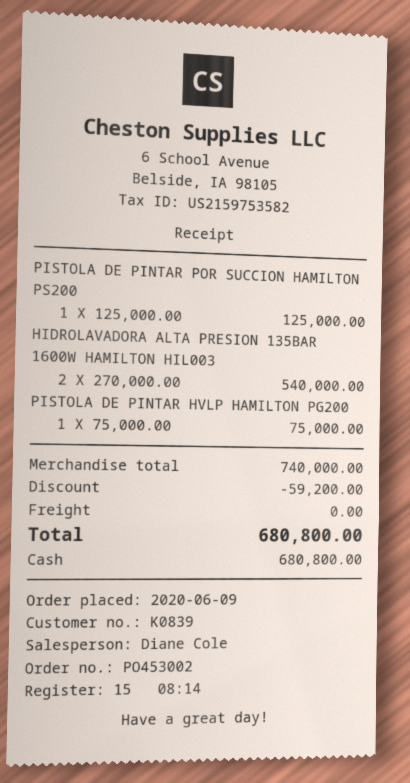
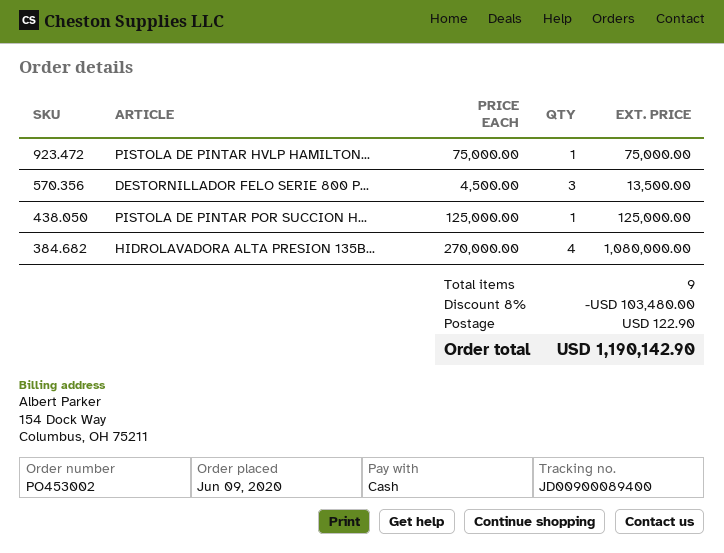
HIDROLAVADORA ALTA PRESION 135BAR 1600W HAMILTON HIL003: 2 x 270000.00 = 540000.00 -> 4 x 270000.00 = 1080000.00
DESTORNILLADOR FELO SERIE 800 P...: none -> 3 x 4500.00 = 13500.00
discount: 59200.00 -> 103480.00
shipping: 0.00 -> 122.90
total: 680800.00 -> 1190142.90

